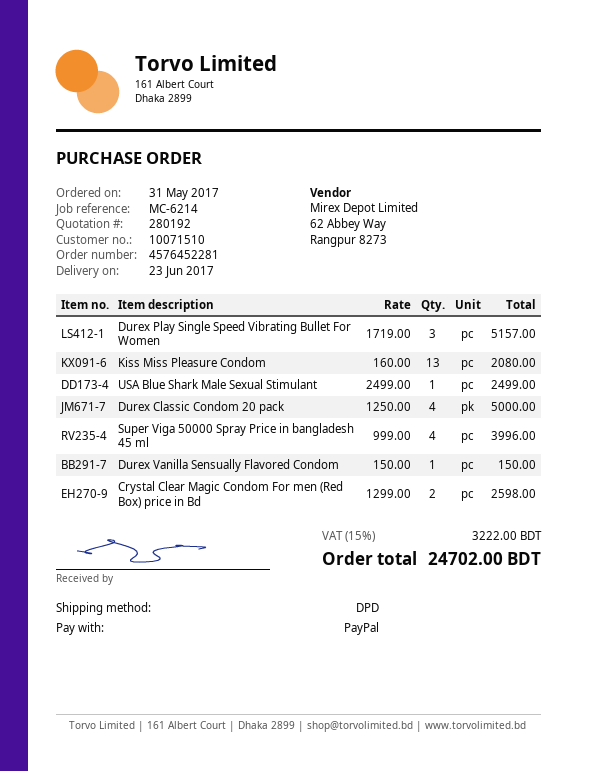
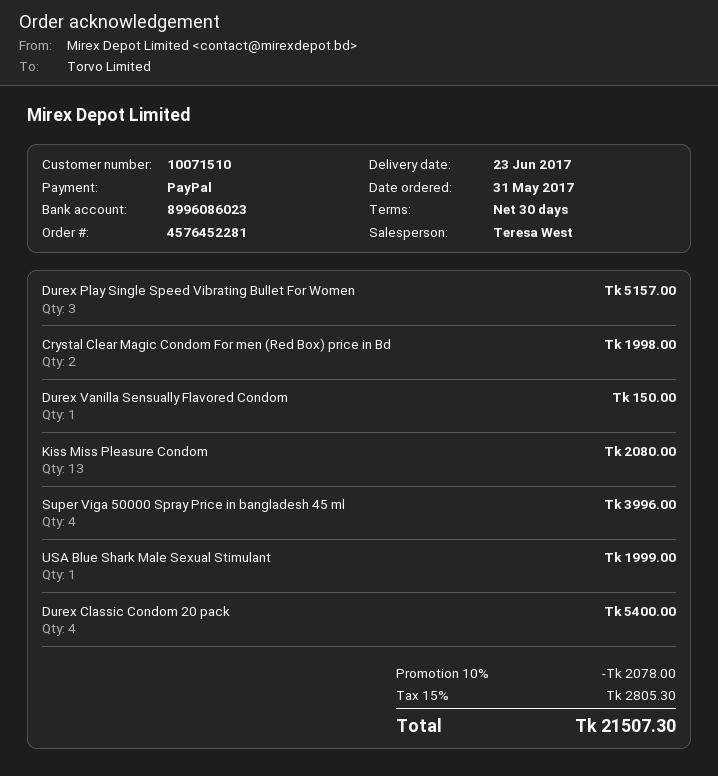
USA Blue Shark Male Sexual Stimulant: 1 for 2499.00 -> 1 for 1999.00
Durex Classic Condom 20 pack: 4 for 5000.00 -> 4 for 5400.00
Crystal Clear Magic Condom For men (Red Box) price in Bd: 2 for 2598.00 -> 2 for 1998.00
discount: none -> 10% = 2078.00
tax: 15% = 3222.00 -> 15% = 2805.30
total: 24702.00 -> 21507.30

